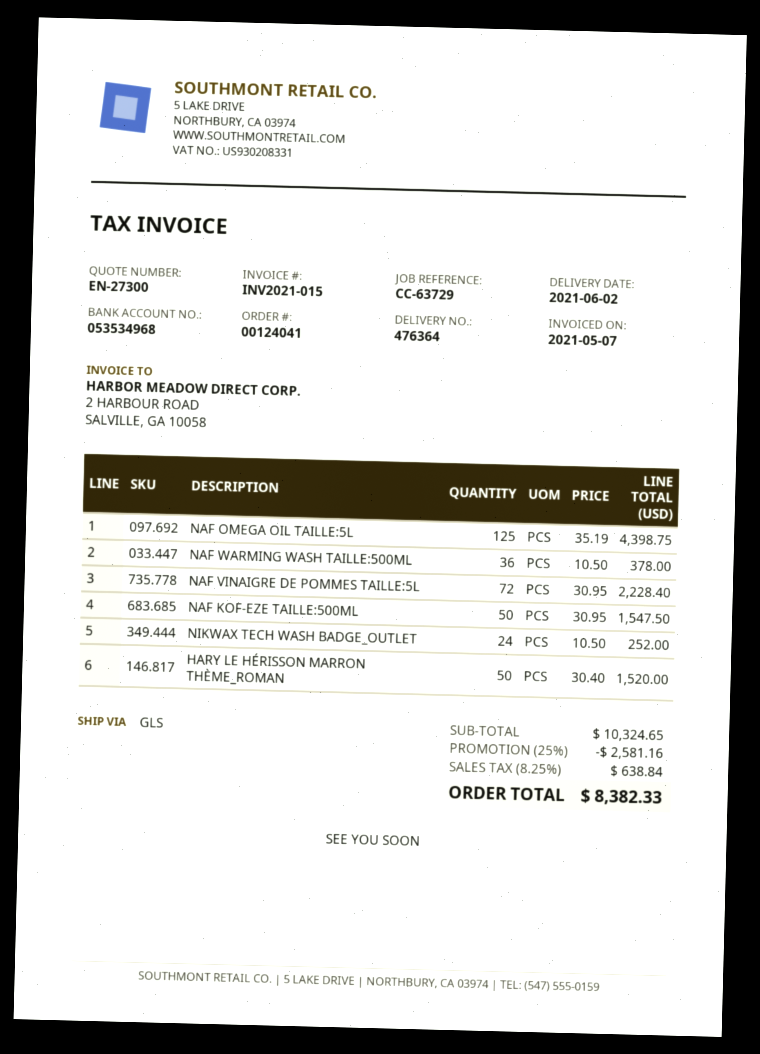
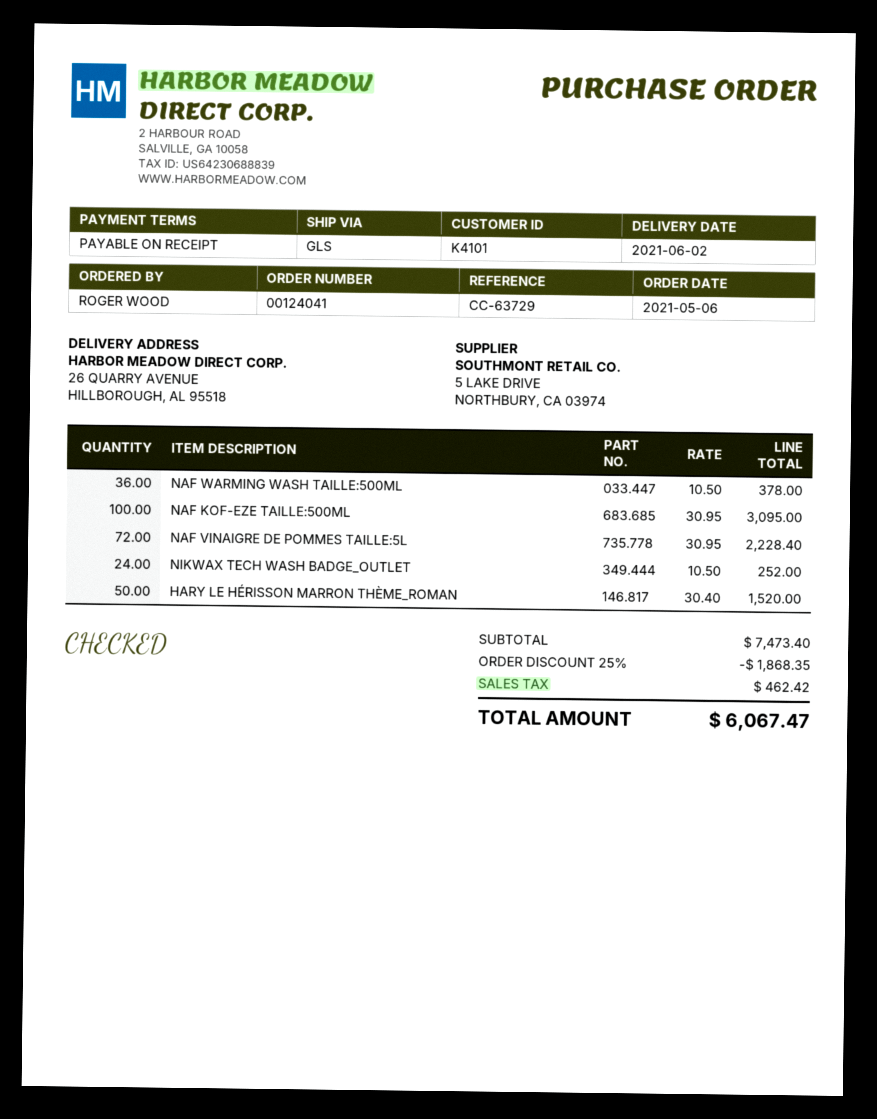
NAF OMEGA OIL TAILLE:5L: 125 x 35.19 = 4398.75 -> none
NAF KOF-EZE TAILLE:500ML: 50 x 30.95 = 1547.50 -> 100 x 30.95 = 3095.00
subtotal: 10324.65 -> 7473.40
discount: 25% = 2581.16 -> 25% = 1868.35
tax: 638.84 -> 462.42
total: 8382.33 -> 6067.47

